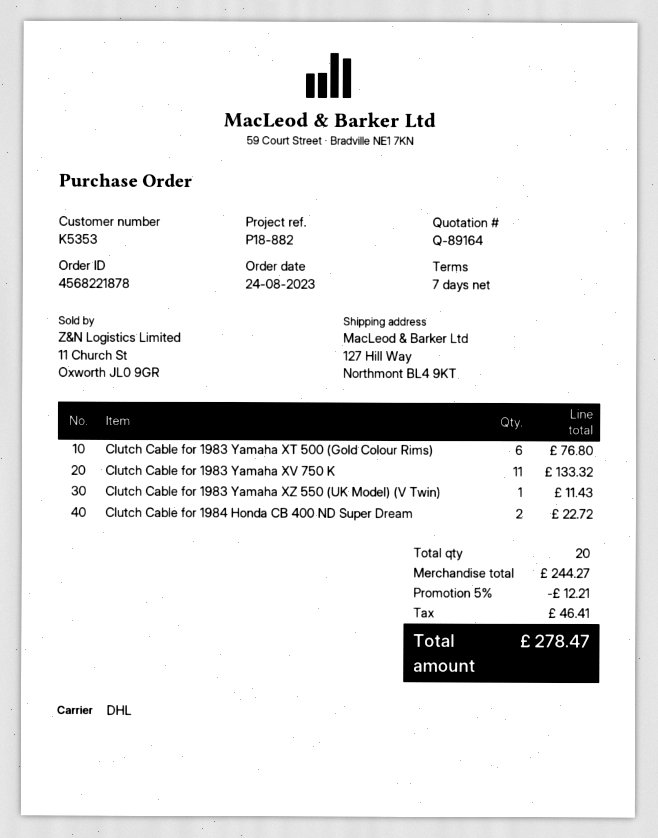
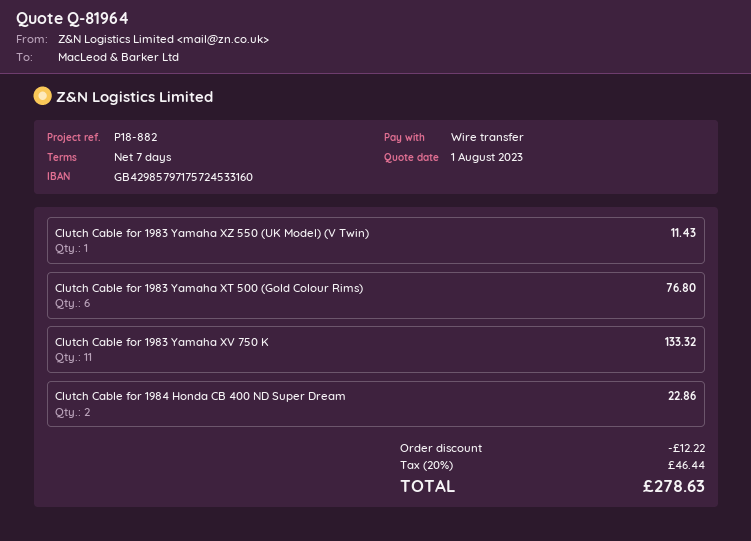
quote number: Q-89164 -> Q-81964
Clutch Cable for 1984 Honda CB 400 ND Super Dream: 2 for 22.72 -> 2 for 22.86
discount: 12.21 -> 12.22
tax: 46.41 -> 46.44
total: 278.47 -> 278.63

